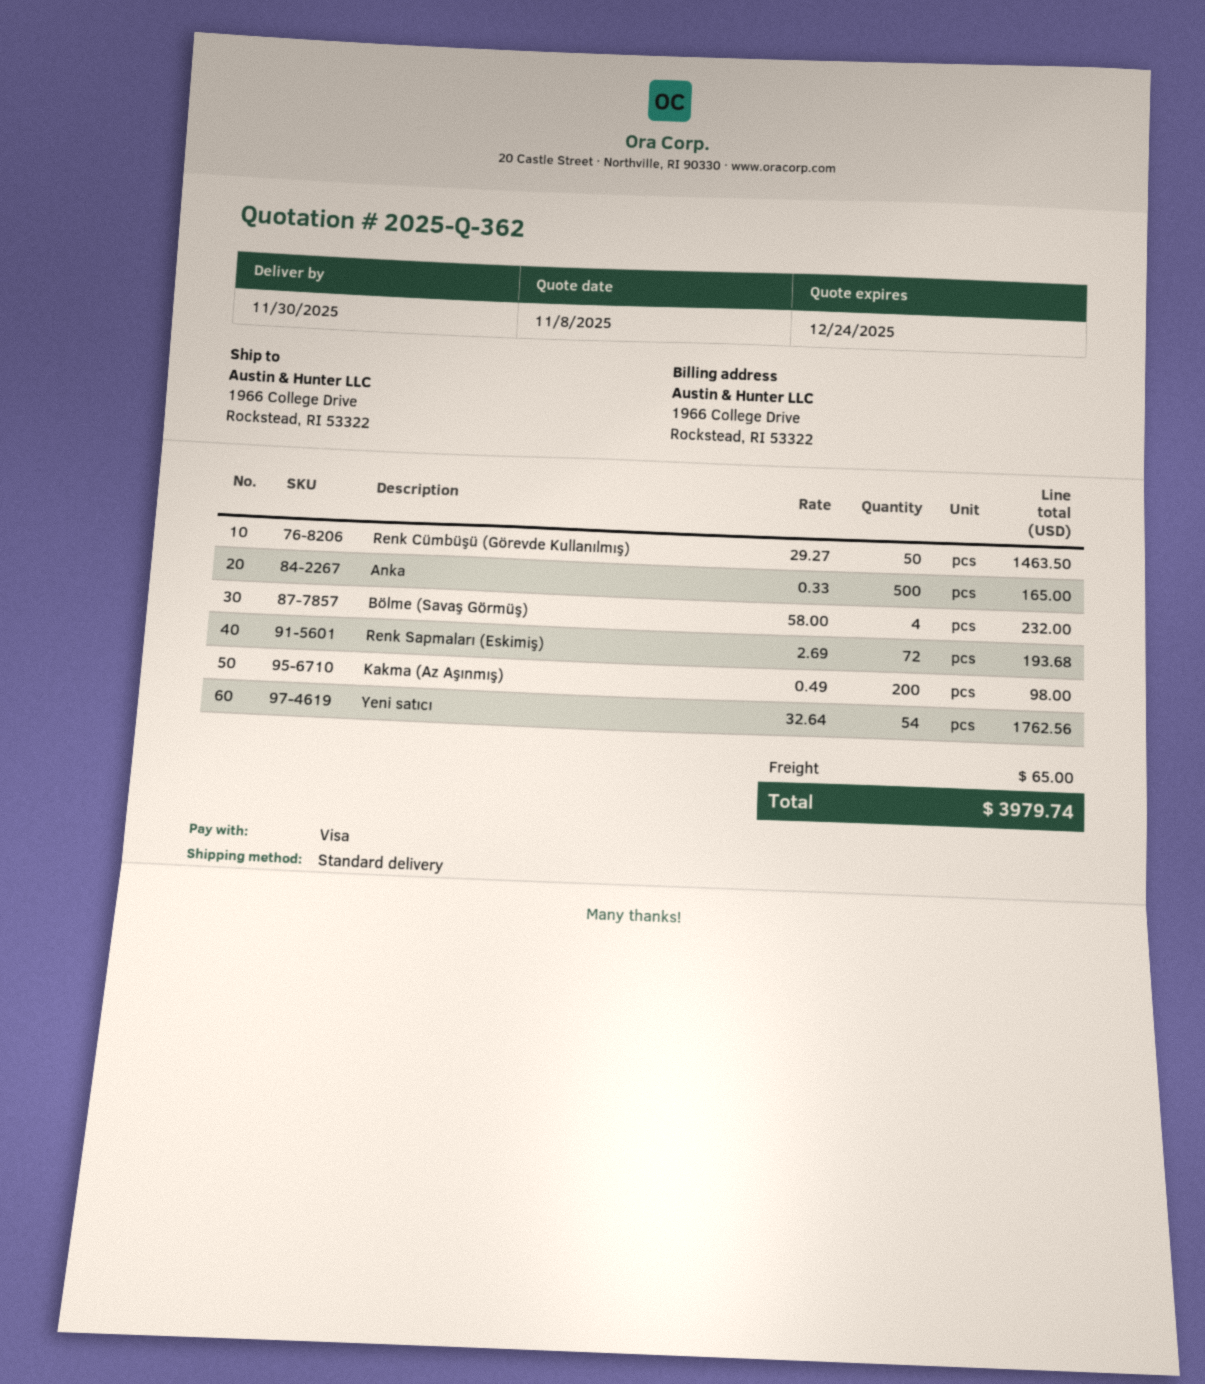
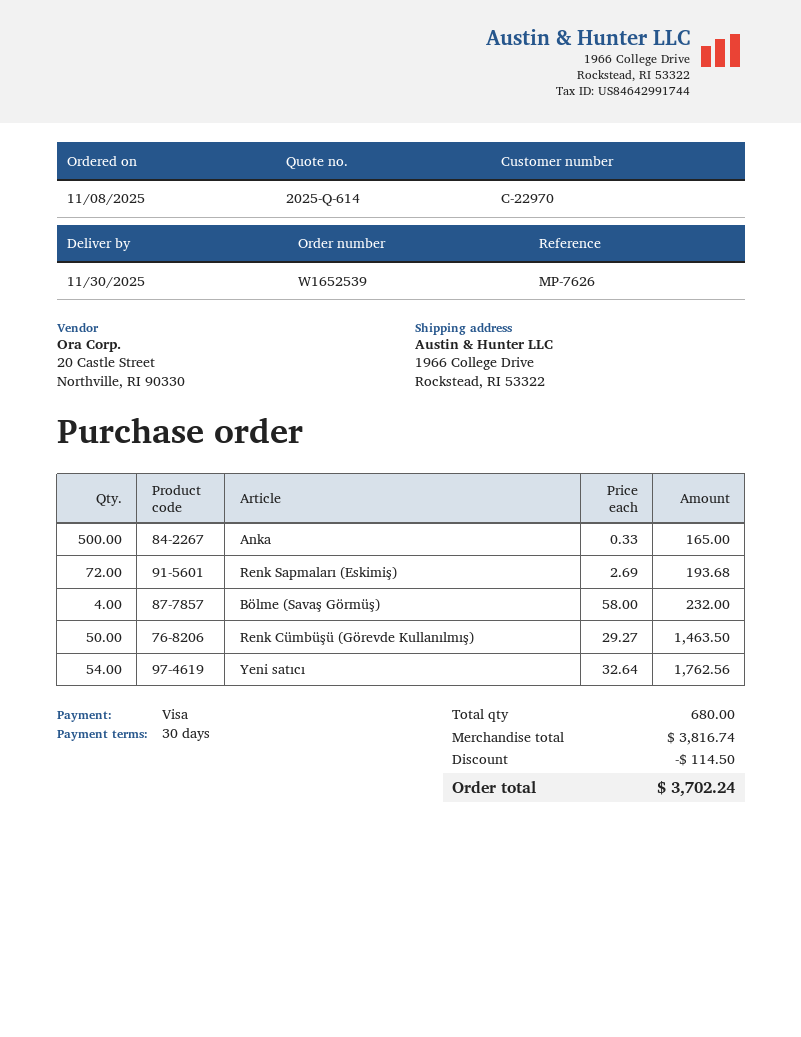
quote number: 2025-Q-362 -> 2025-Q-614
Kakma (Az Aşınmış): 200 x 0.49 = 98.00 -> none
discount: none -> 114.50
shipping: 65.00 -> none
total: 3979.74 -> 3702.24

